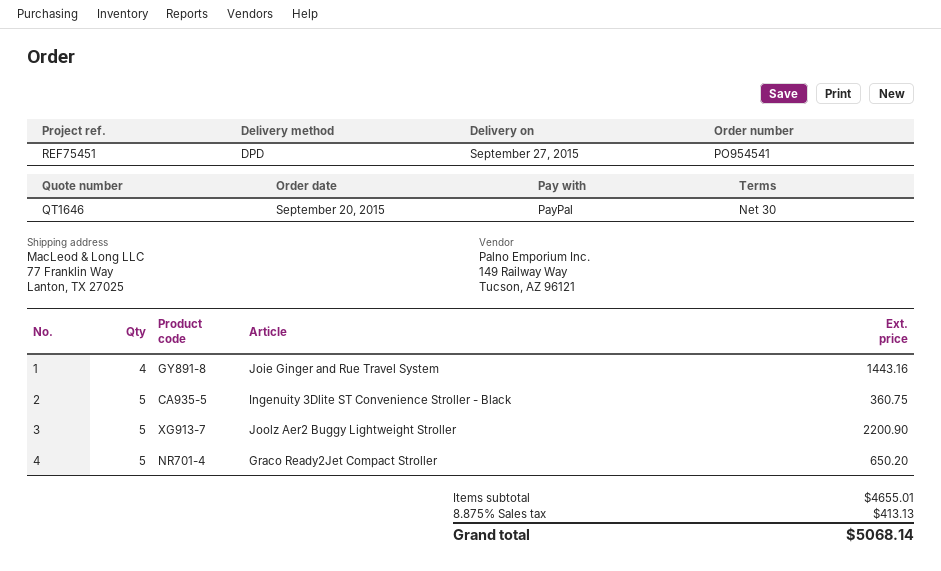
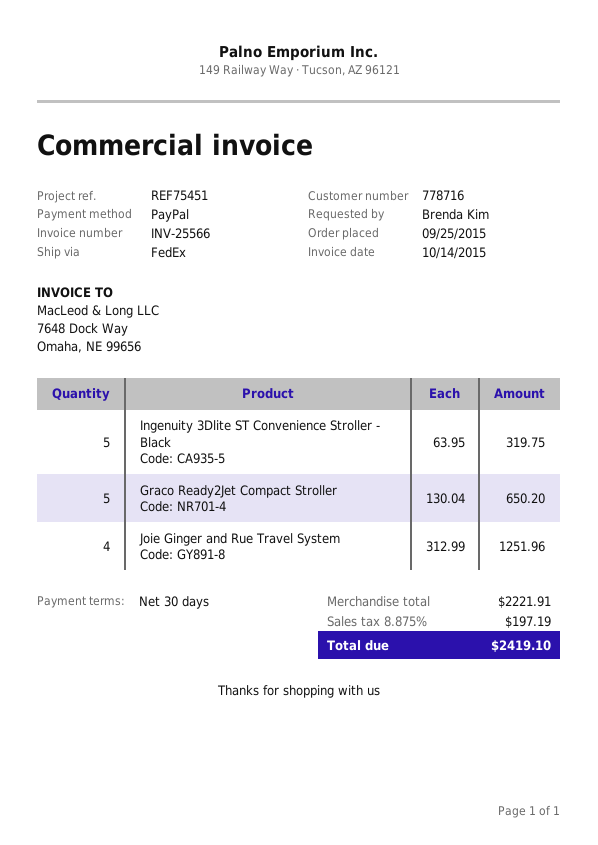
order date: 2015-09-20 -> 2015-09-25
shipping method: DPD -> FedEx
Joie Ginger and Rue Travel System: 4 for 1443.16 -> 4 for 1251.96
Ingenuity 3Dlite ST Convenience Stroller - Black: 5 for 360.75 -> 5 for 319.75
Joolz Aer2 Buggy Lightweight Stroller: 5 for 2200.90 -> none
subtotal: 4655.01 -> 2221.91
tax: 8.875% = 413.13 -> 8.875% = 197.19
total: 5068.14 -> 2419.10

